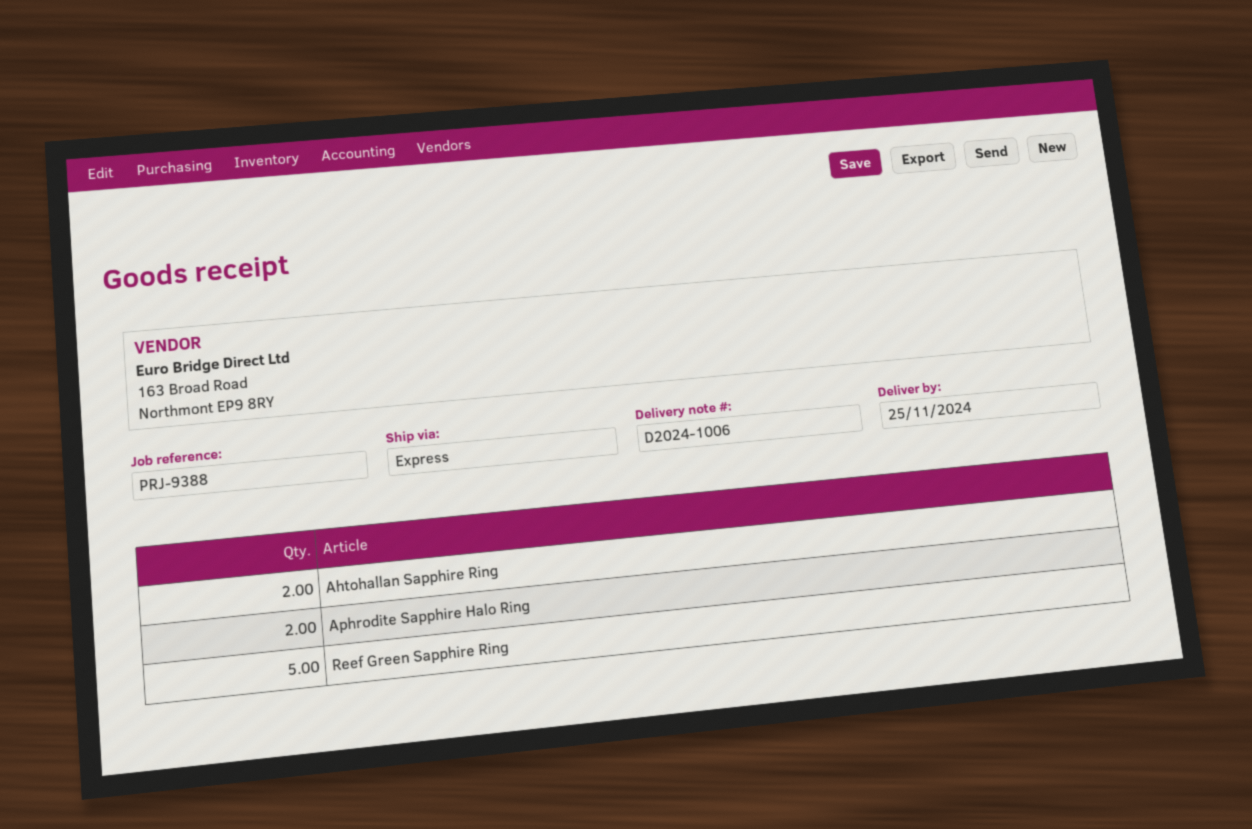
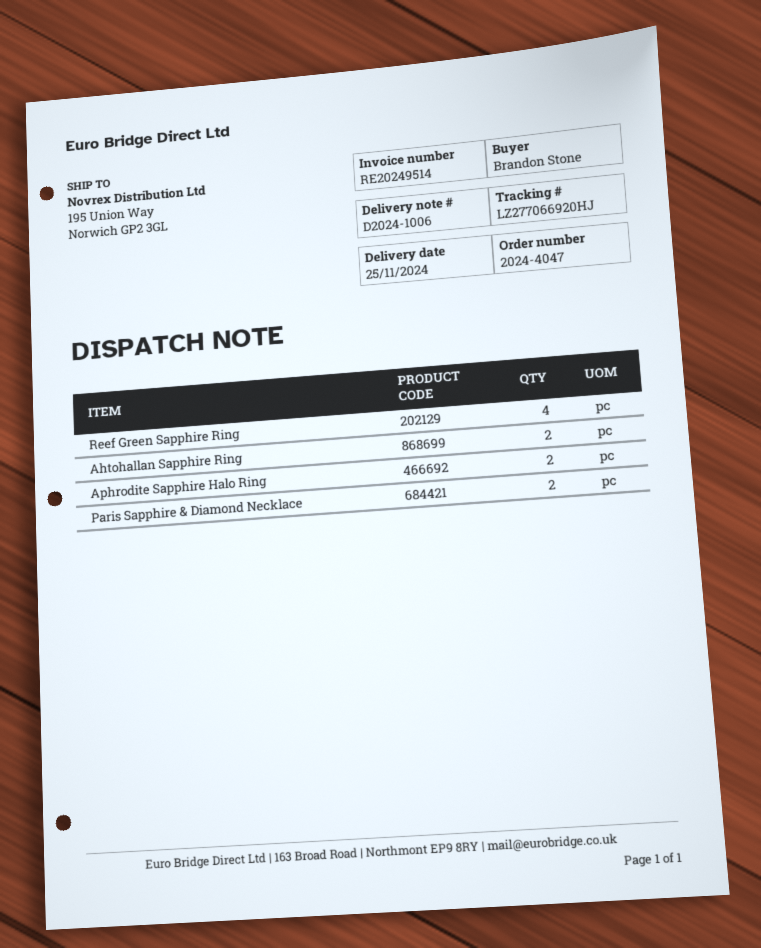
Reef Green Sapphire Ring: 5 -> 4
Paris Sapphire & Diamond Necklace: none -> 2

